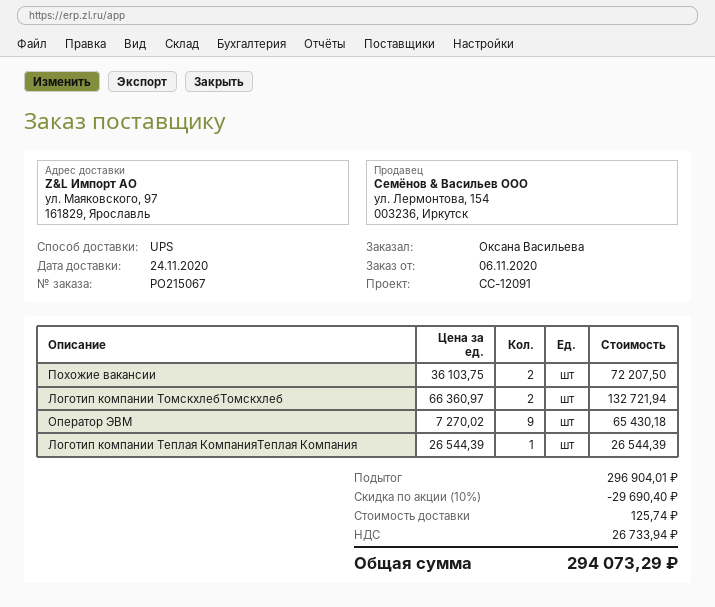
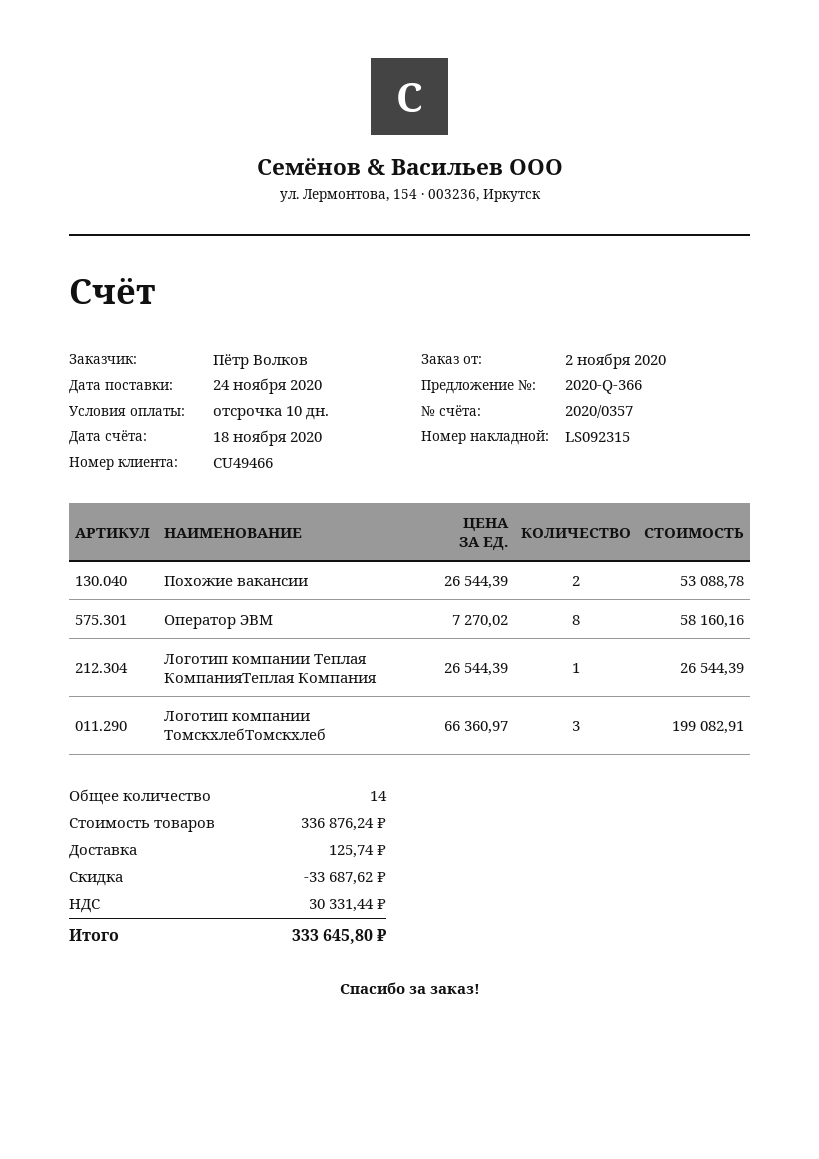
order date: 2020-11-06 -> 2020-11-02
ordered by: Оксана Васильева -> Пётр Волков
Похожие вакансии: 2 x 36103.75 = 72207.50 -> 2 x 26544.39 = 53088.78
Логотип компании ТомскхлебТомскхлеб: 2 x 66360.97 = 132721.94 -> 3 x 66360.97 = 199082.91
Оператор ЭВМ: 9 x 7270.02 = 65430.18 -> 8 x 7270.02 = 58160.16
subtotal: 296904.01 -> 336876.24
discount: 29690.40 -> 33687.62
tax: 26733.94 -> 30331.44
total: 294073.29 -> 333645.80

